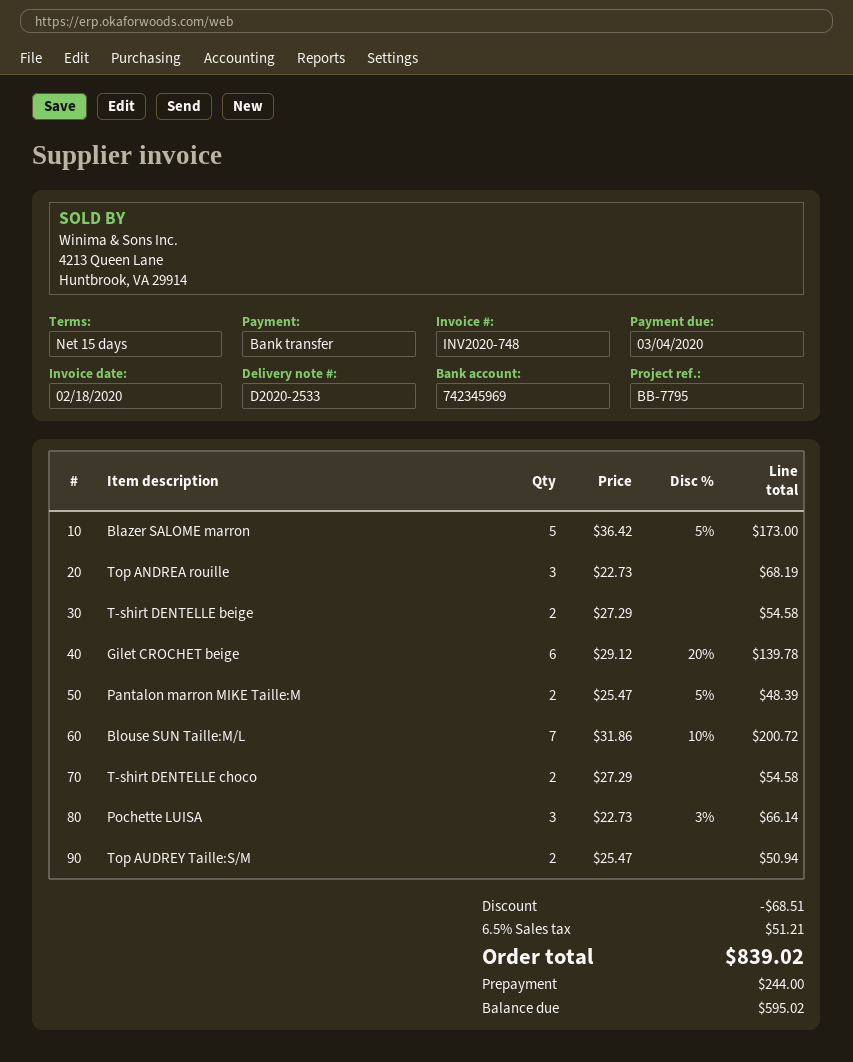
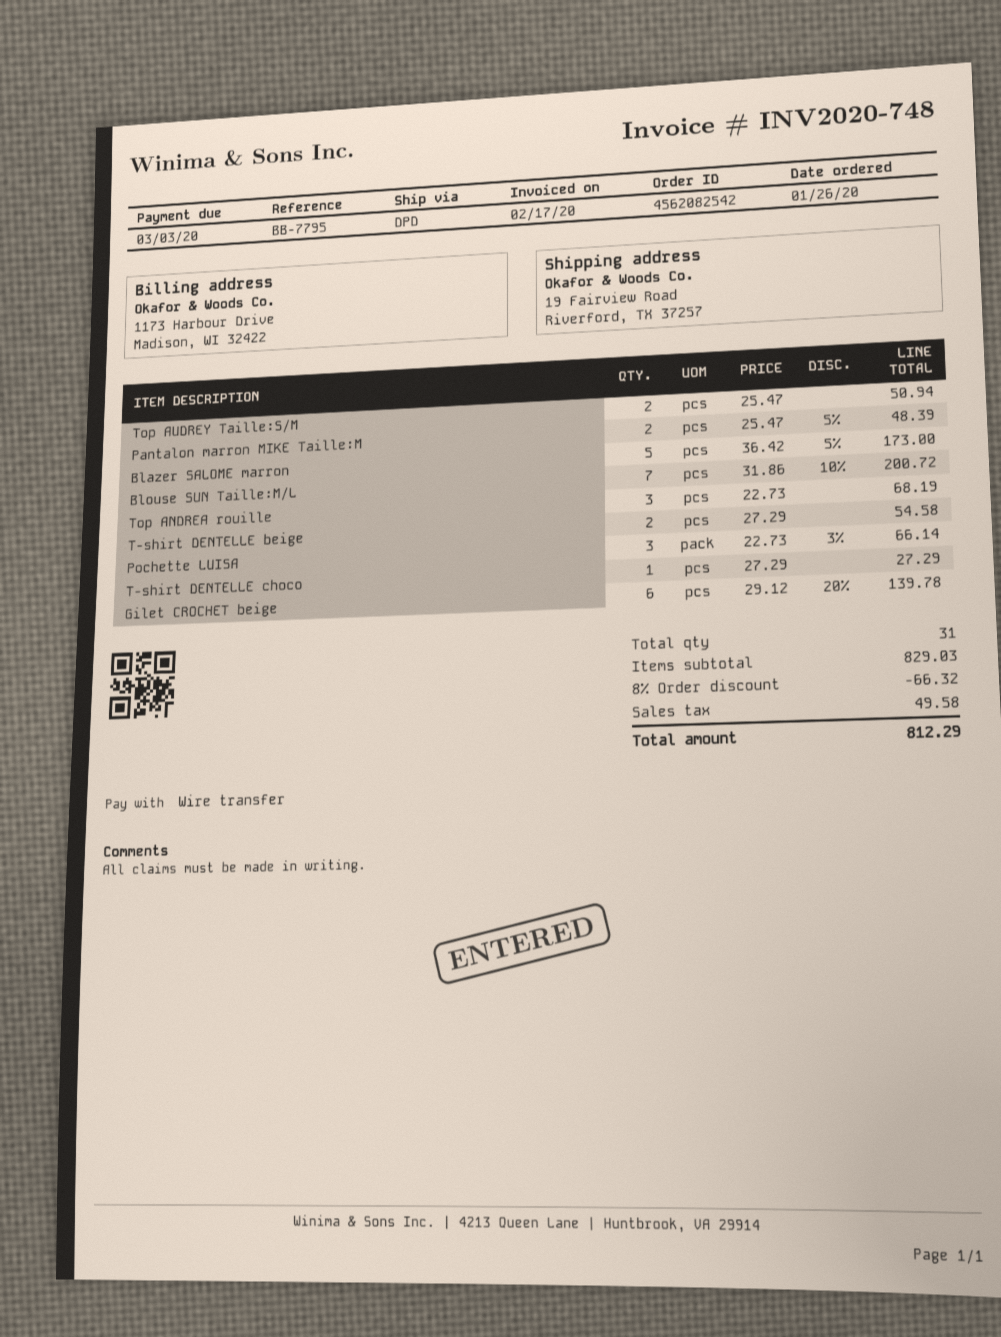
invoice date: 2020-02-18 -> 2020-02-17
due date: 2020-03-04 -> 2020-03-03
T-shirt DENTELLE choco: 2 x 27.29 = 54.58 -> 1 x 27.29 = 27.29
discount: 68.51 -> 66.32
tax: 51.21 -> 49.58
total: 839.02 -> 812.29

